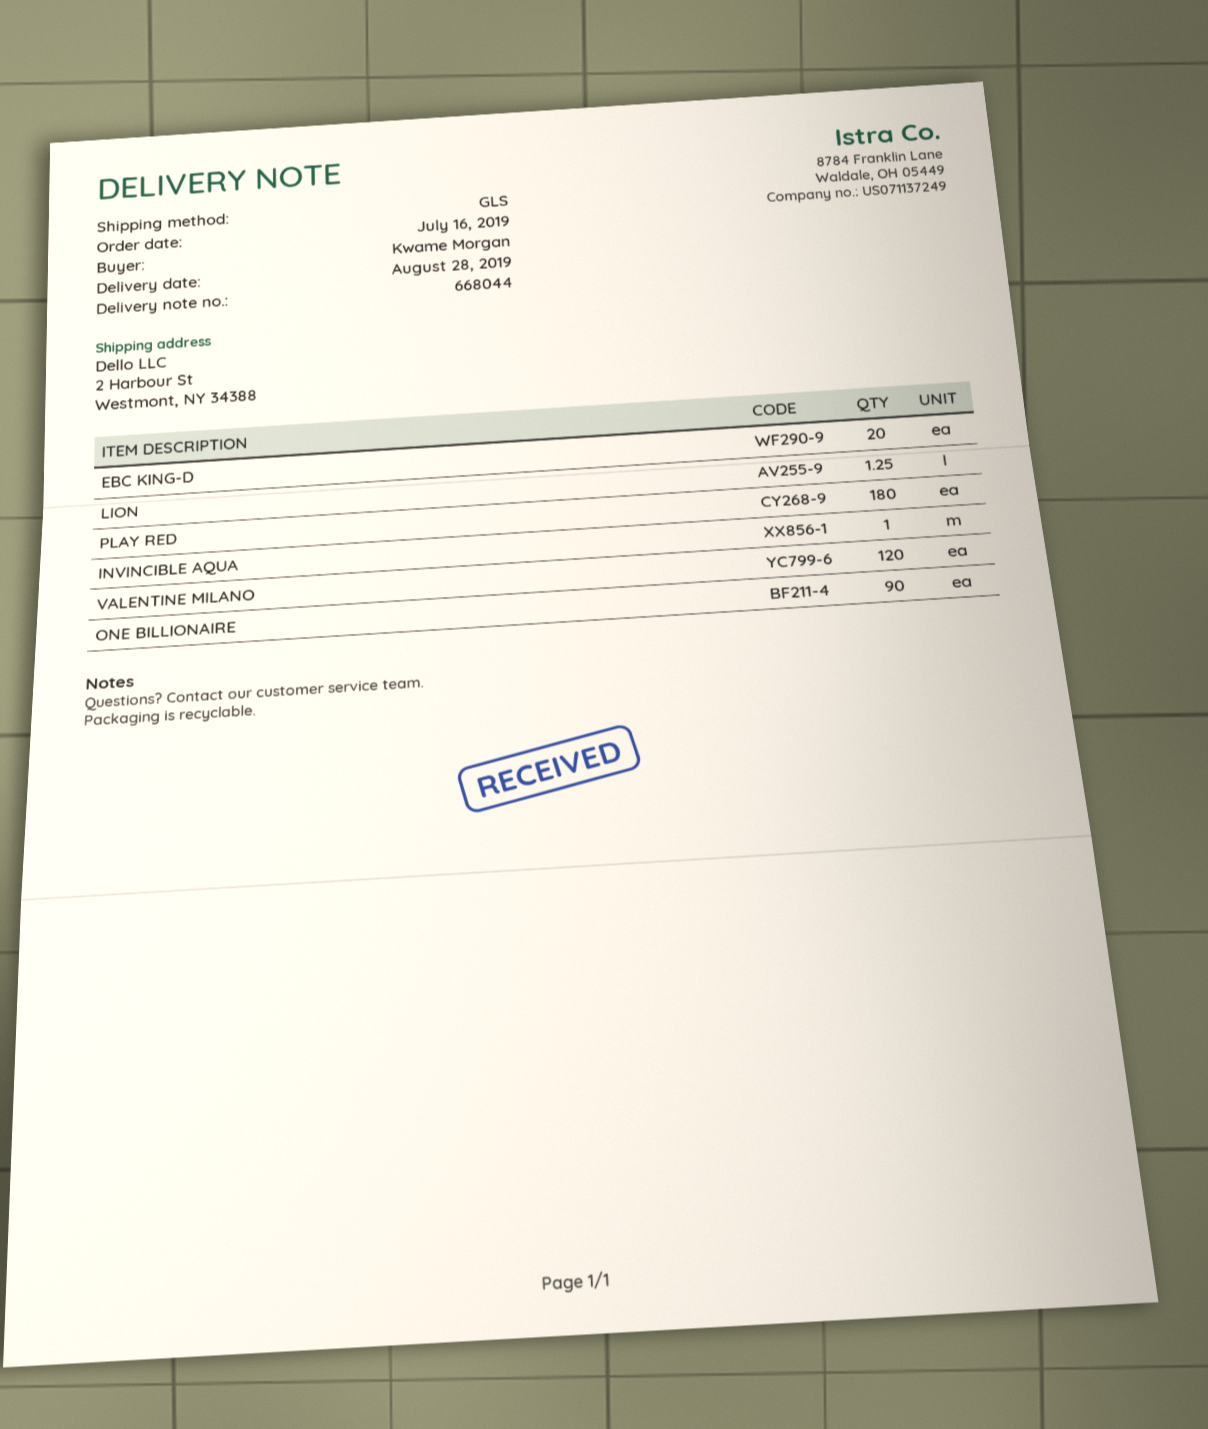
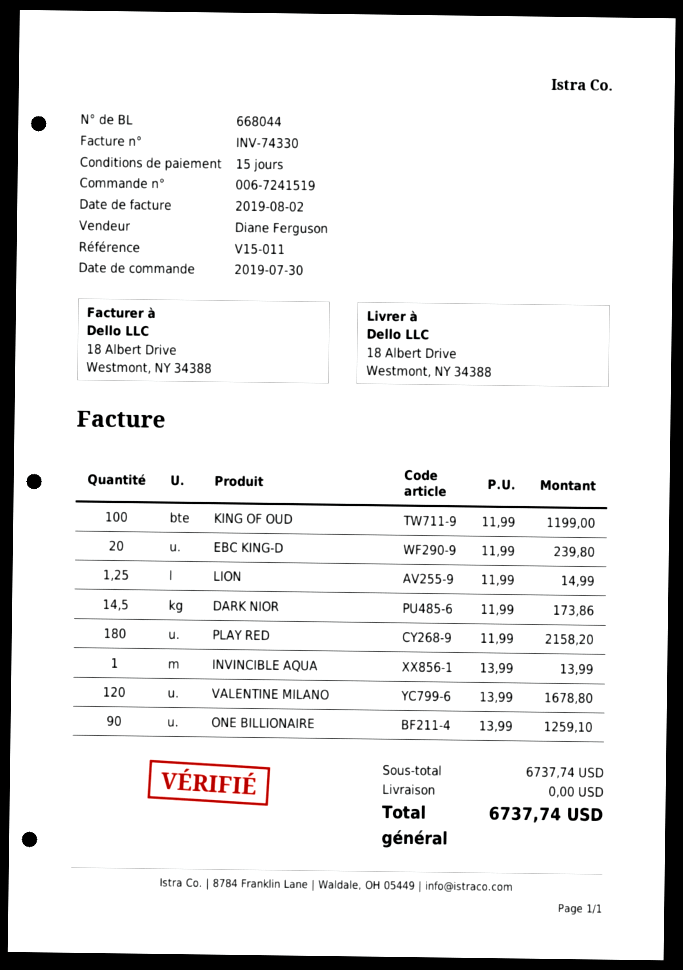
order date: 2019-07-16 -> 2019-07-30
ship to: 2 Harbour St, Westmont, NY 34388 -> 18 Albert Drive, Westmont, NY 34388
KING OF OUD: none -> 100
DARK NIOR: none -> 14.5

